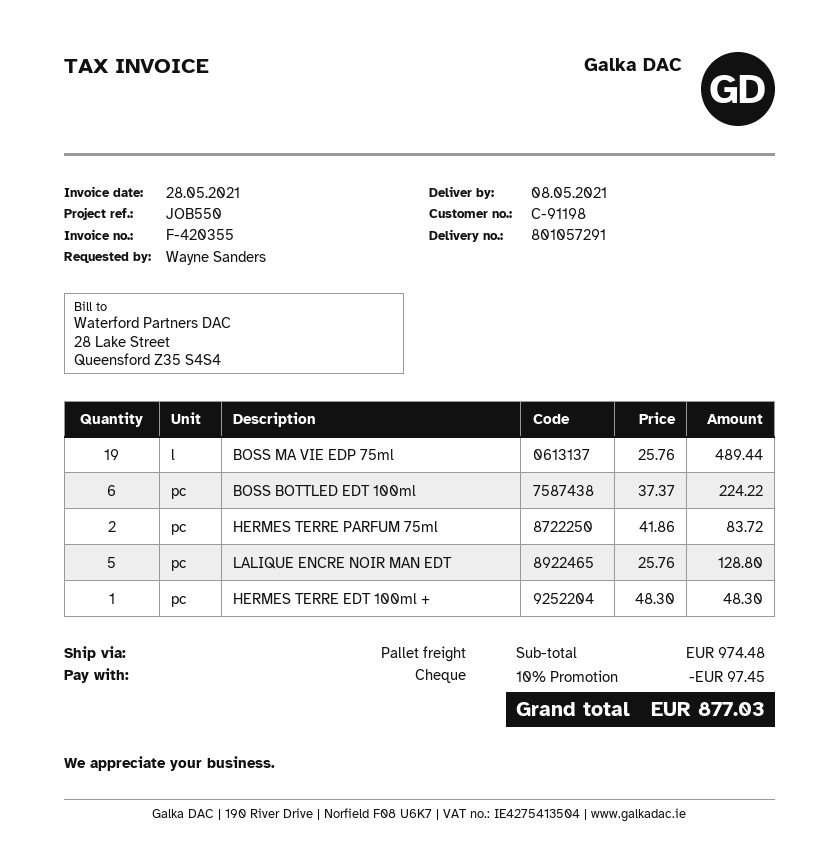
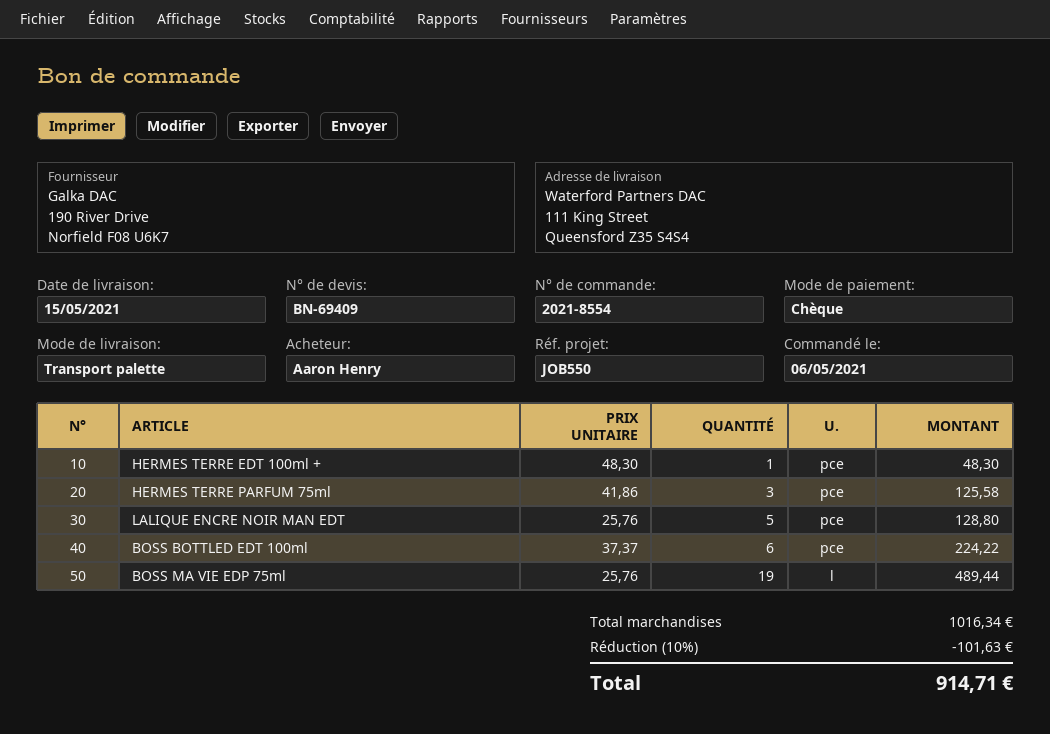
delivery date: 2021-05-08 -> 2021-05-15
ordered by: Wayne Sanders -> Aaron Henry
HERMES TERRE PARFUM 75ml: 2 x 41.86 = 83.72 -> 3 x 41.86 = 125.58
subtotal: 974.48 -> 1016.34
discount: 10% = 97.45 -> 10% = 101.63
total: 877.03 -> 914.71

